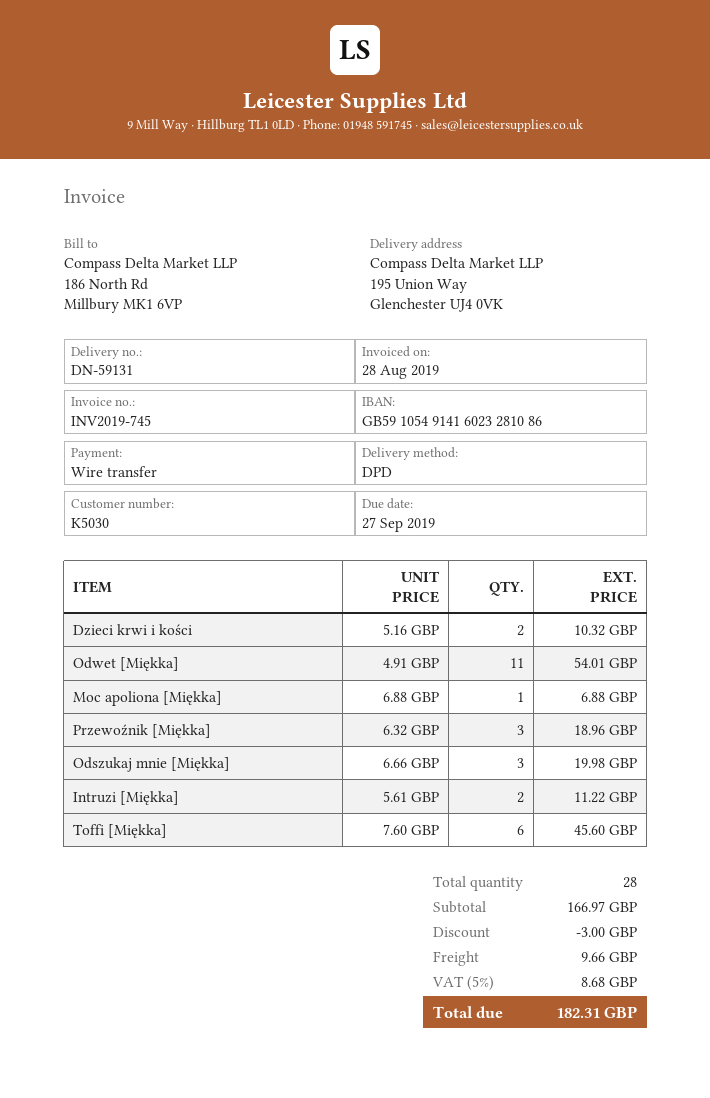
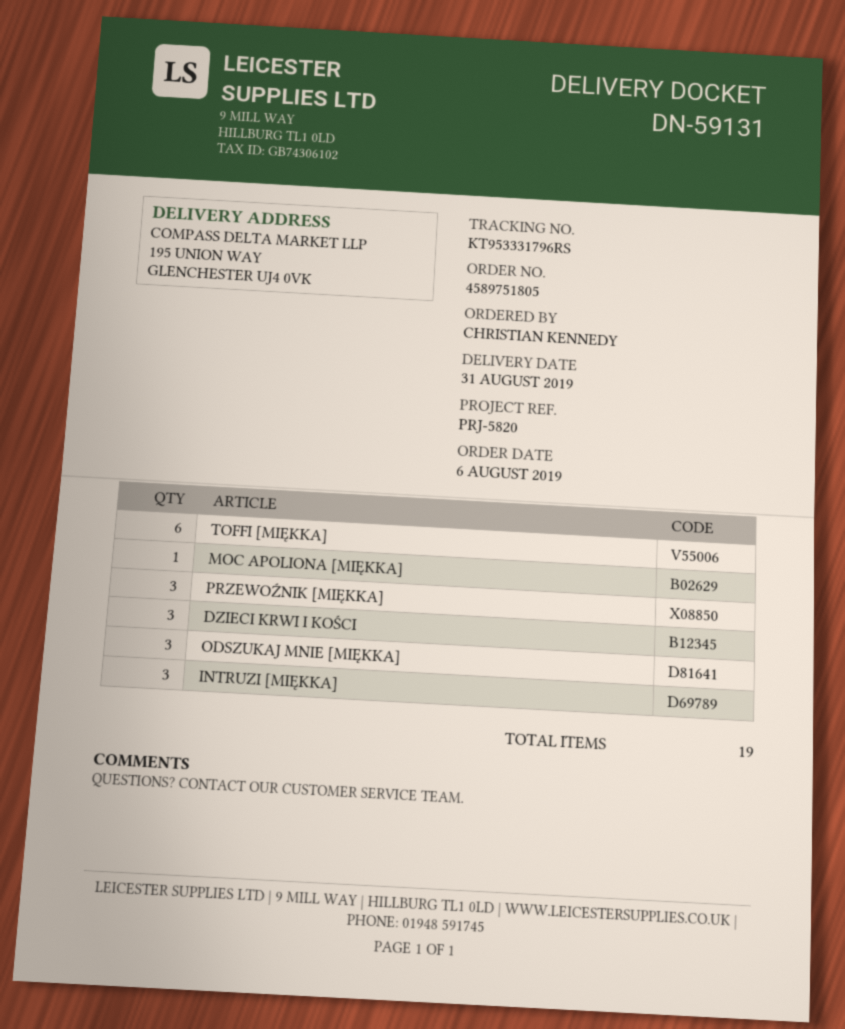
Dzieci krwi i kości: 2 -> 3
Odwet [Miękka]: 11 -> none
Intruzi [Miękka]: 2 -> 3
total quantity: 28 -> 19

